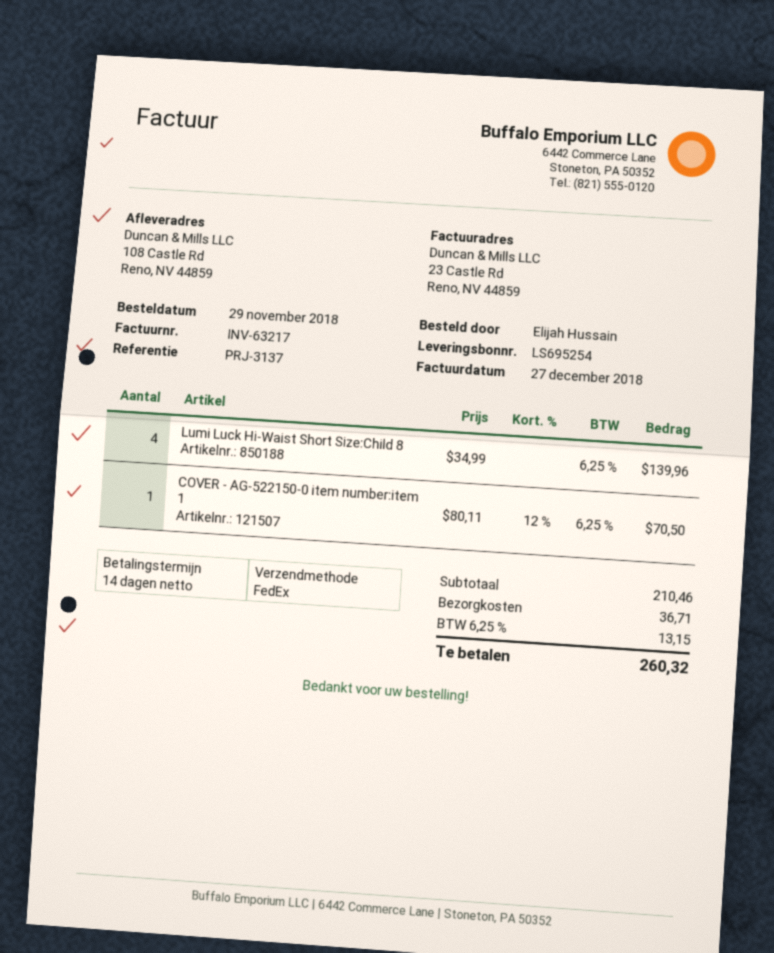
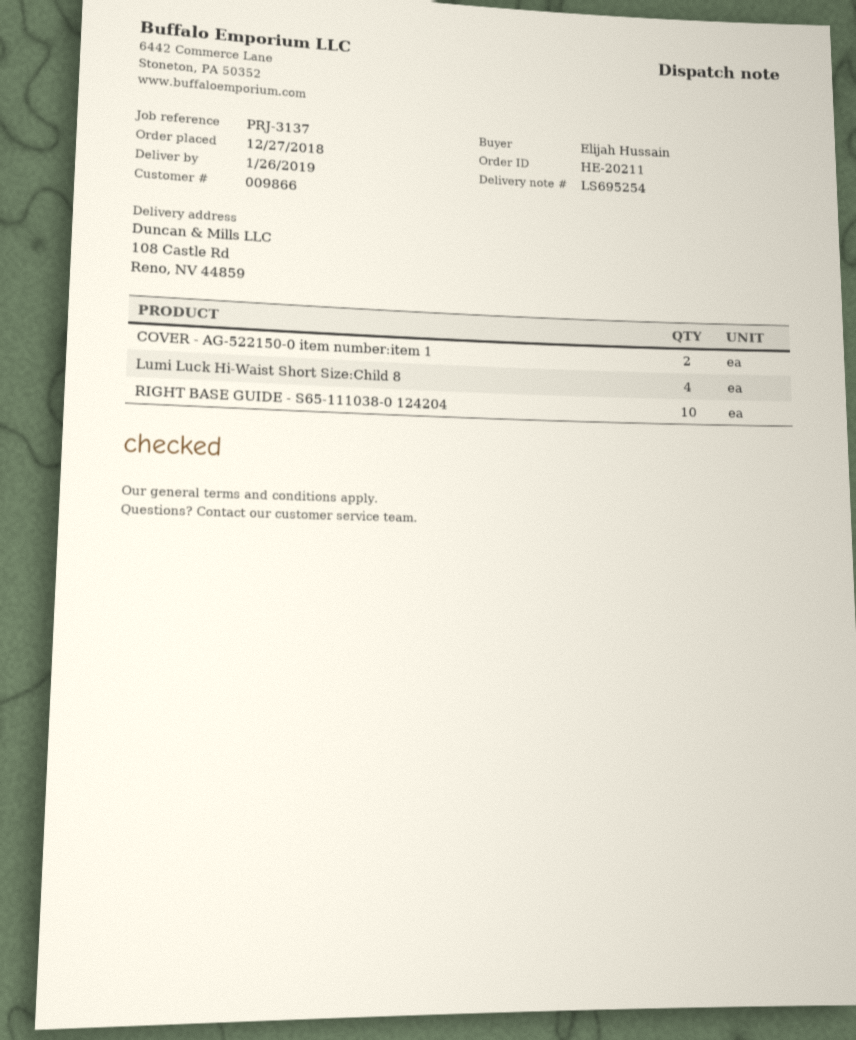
order date: 2018-11-29 -> 2018-12-27
COVER - AG-522150-0 item number:item 1: 1 -> 2
RIGHT BASE GUIDE - S65-111038-0 124204: none -> 10

